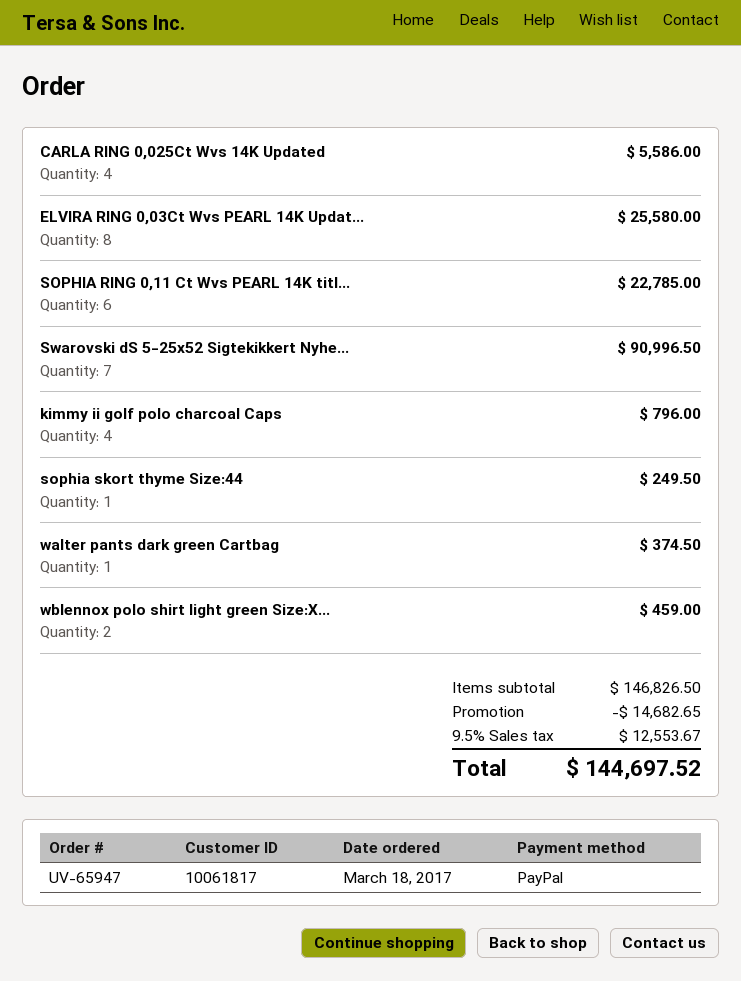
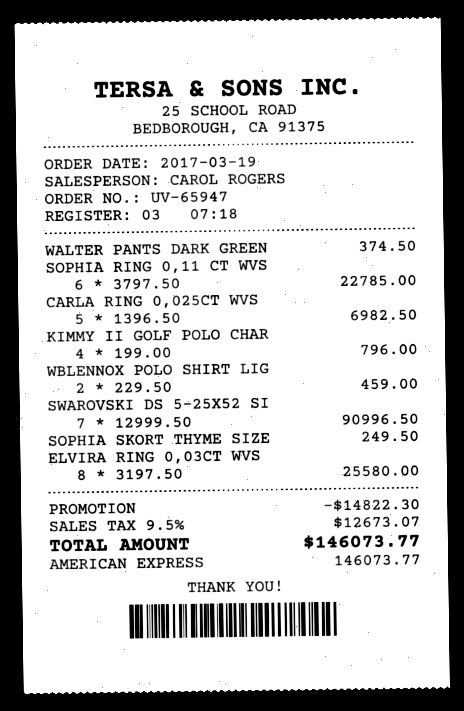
order date: 2017-03-18 -> 2017-03-19
payment method: PayPal -> American Express
CARLA RING 0,025Ct Wvs 14K Updated: 4 for 5586.00 -> 5 for 6982.50
discount: 14682.65 -> 14822.30
tax: 9.5% = 12553.67 -> 9.5% = 12673.07
total: 144697.52 -> 146073.77

